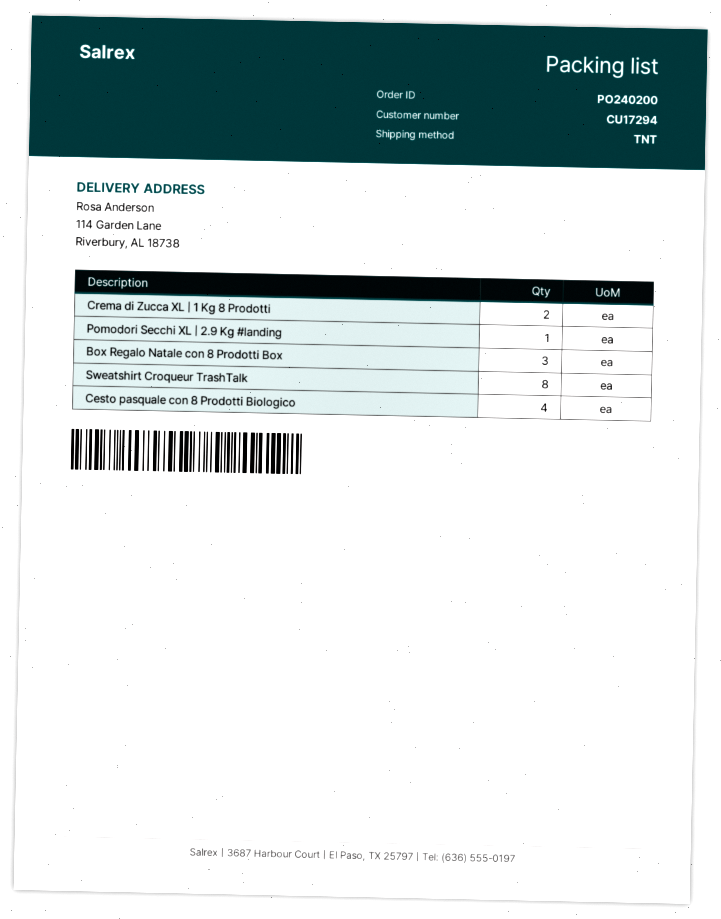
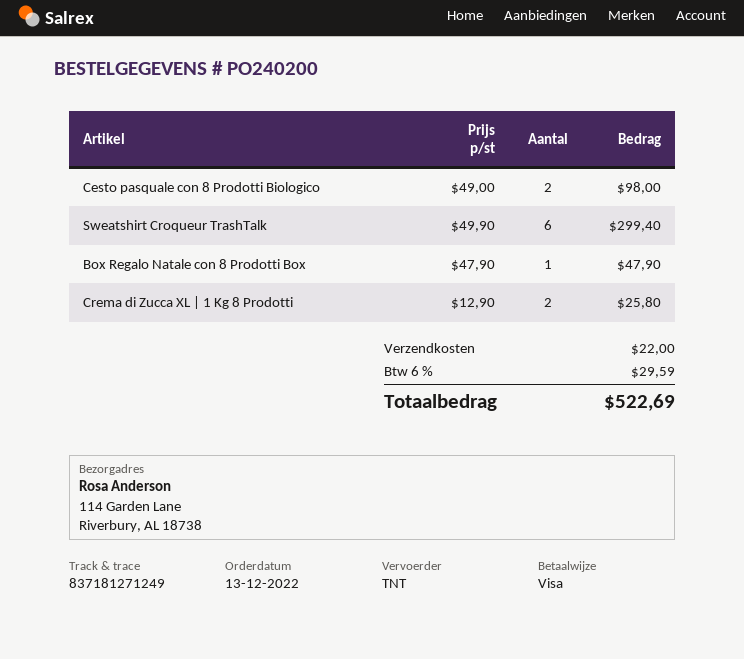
Pomodori Secchi XL | 2.9 Kg #landing: 1 -> none
Box Regalo Natale con 8 Prodotti Box: 3 -> 1
Sweatshirt Croqueur TrashTalk: 8 -> 6
Cesto pasquale con 8 Prodotti Biologico: 4 -> 2

